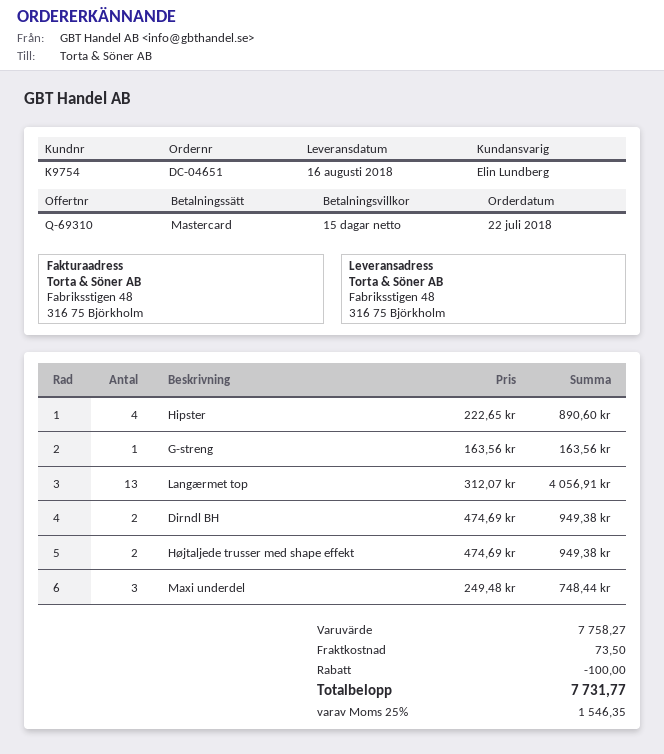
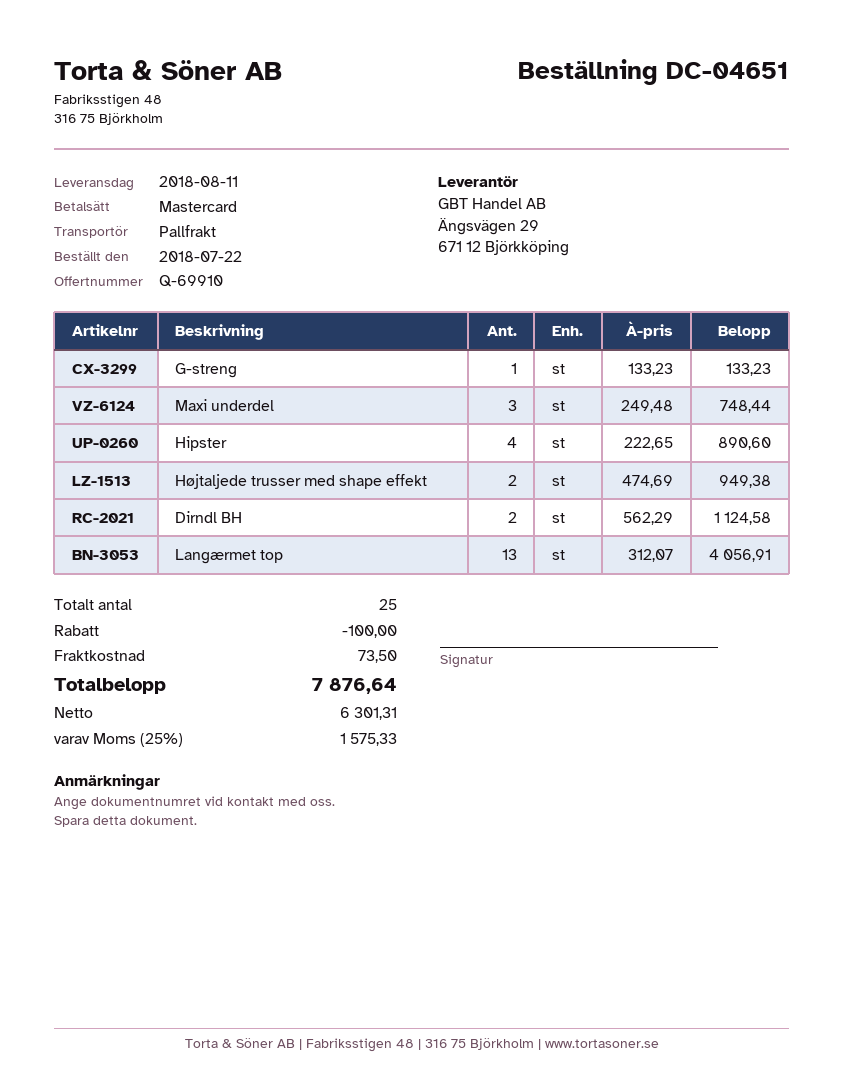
quote number: Q-69310 -> Q-69910
delivery date: 2018-08-16 -> 2018-08-11
G-streng: 1 x 163.56 = 163.56 -> 1 x 133.23 = 133.23
Dirndl BH: 2 x 474.69 = 949.38 -> 2 x 562.29 = 1124.58
tax: 25% = 1546.35 -> 25% = 1575.33
total: 7731.77 -> 7876.64

